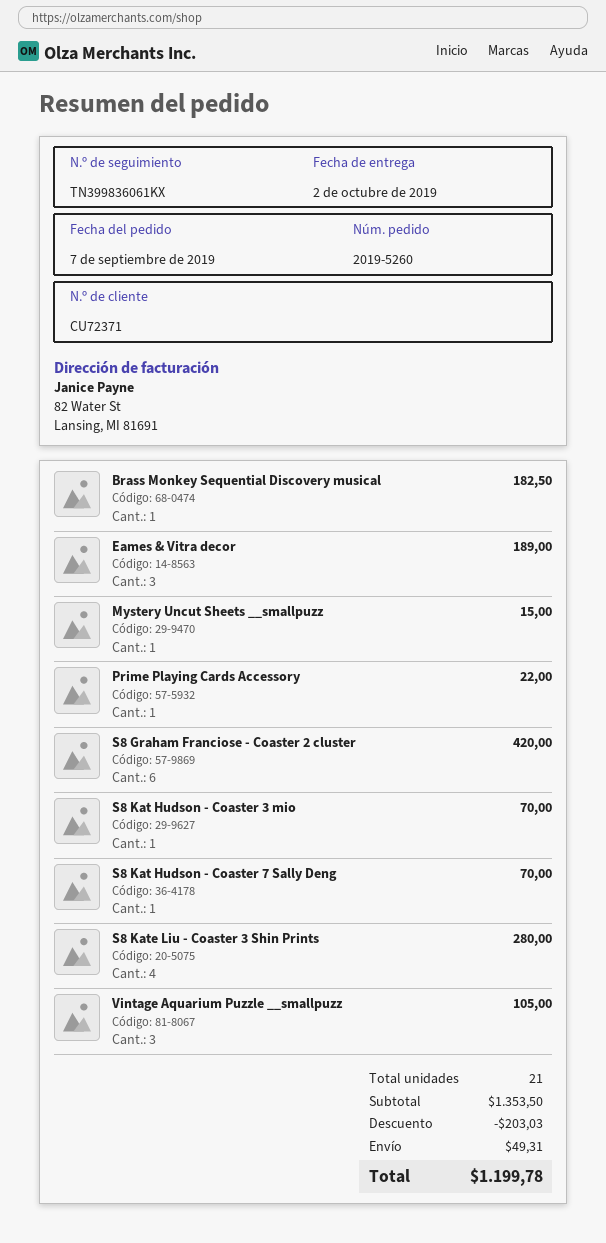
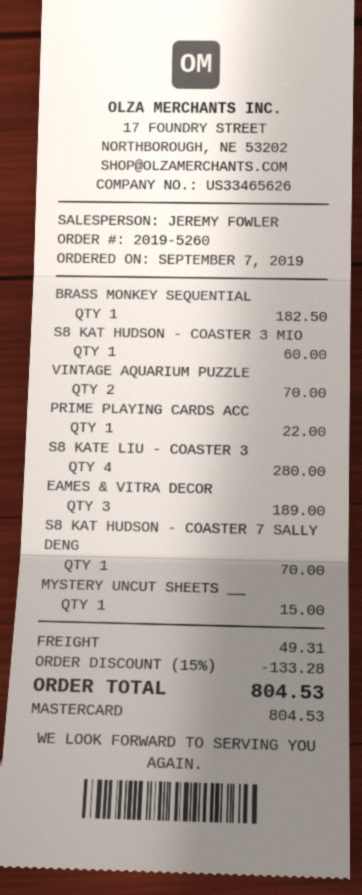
S8 Graham Franciose - Coaster 2 cluster: 6 for 420.00 -> none
S8 Kat Hudson - Coaster 3 mio: 1 for 70.00 -> 1 for 60.00
Vintage Aquarium Puzzle __smallpuzz: 3 for 105.00 -> 2 for 70.00
discount: 203.03 -> 133.28
total: 1199.78 -> 804.53

